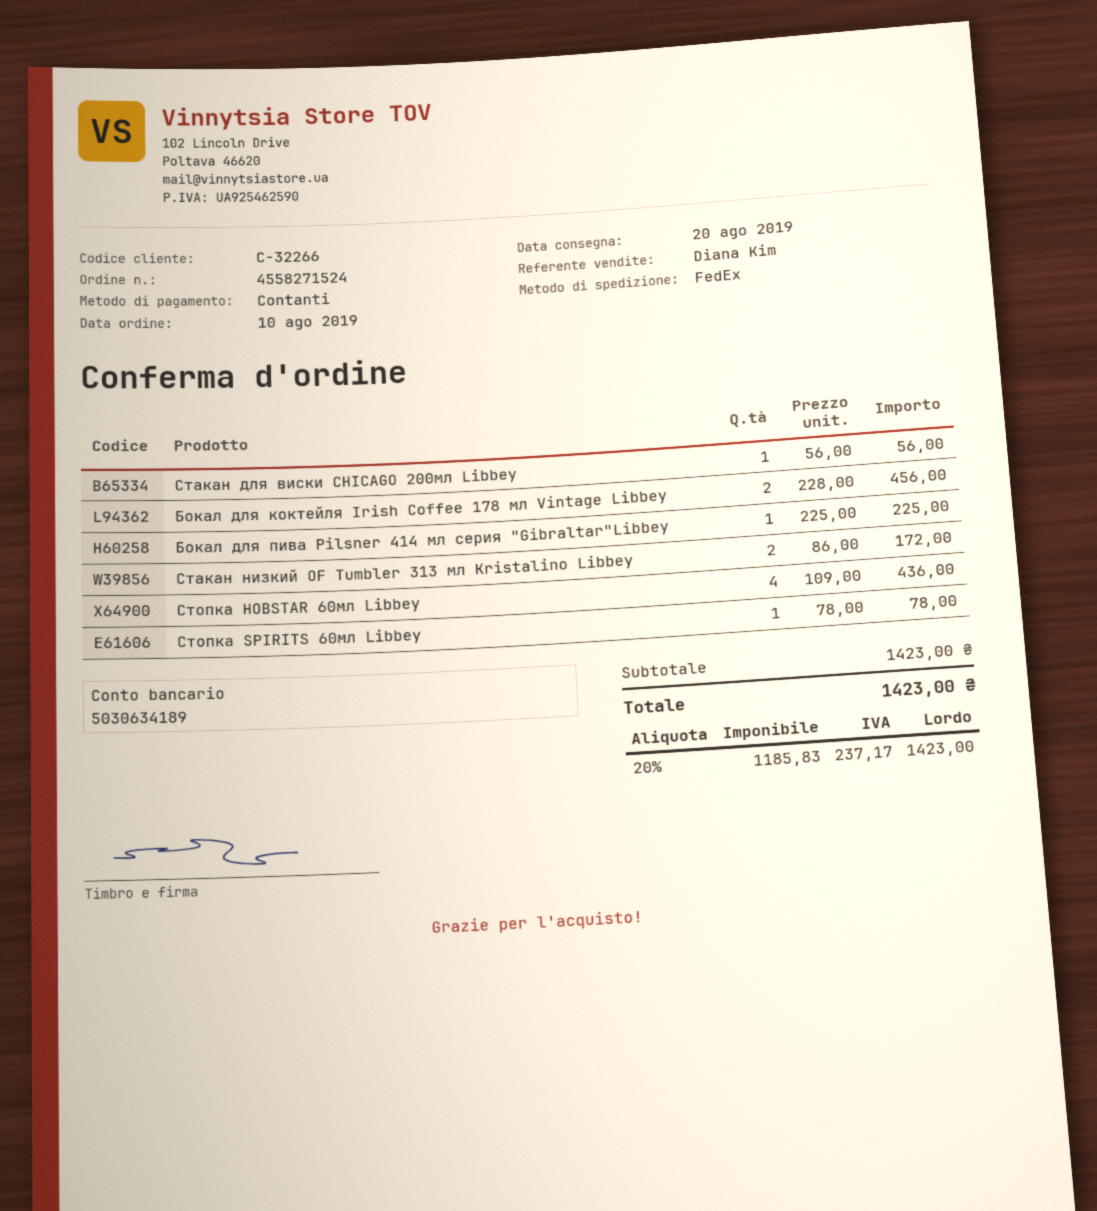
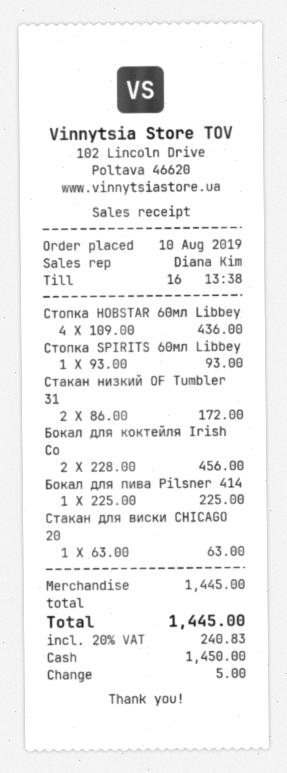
Стакан для виски CHICAGO 200мл Libbey: 1 x 56.00 = 56.00 -> 1 x 63.00 = 63.00
Стопка SPIRITS 60мл Libbey: 1 x 78.00 = 78.00 -> 1 x 93.00 = 93.00
subtotal: 1423.00 -> 1445.00
tax: 20% = 237.17 -> 20% = 240.83
total: 1423.00 -> 1445.00

